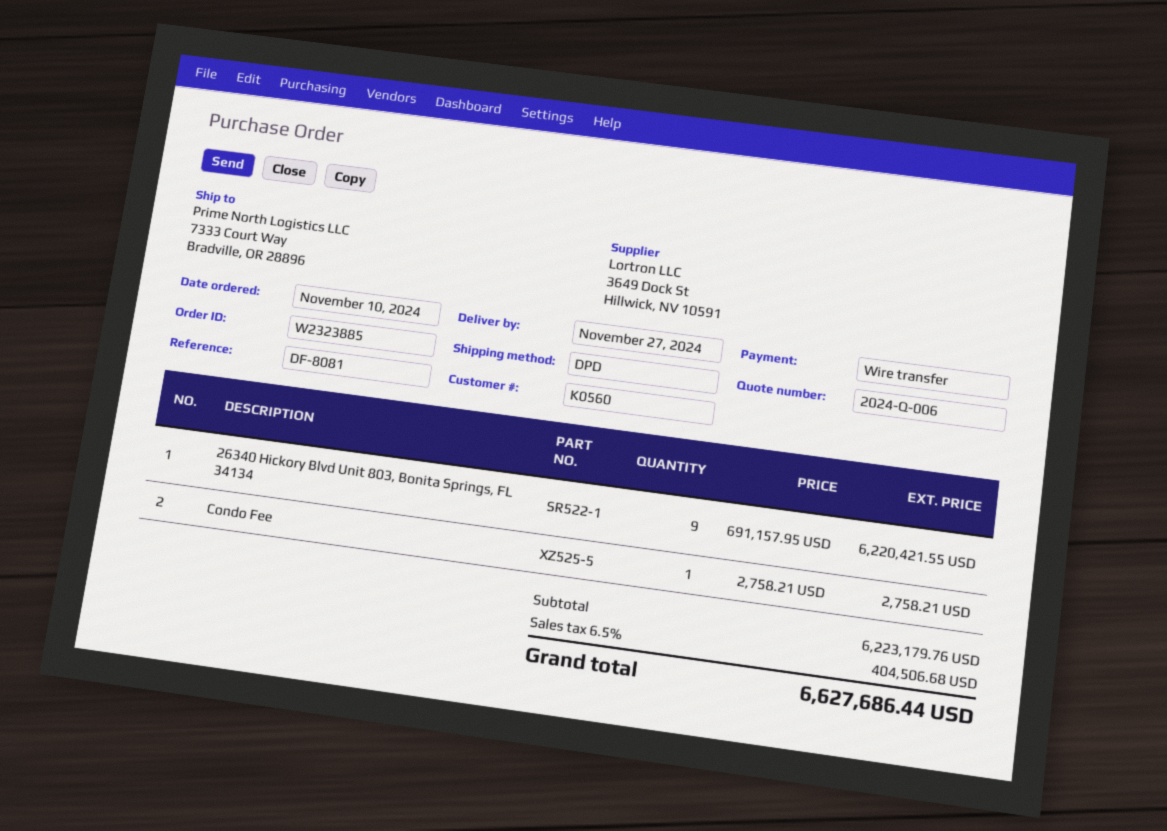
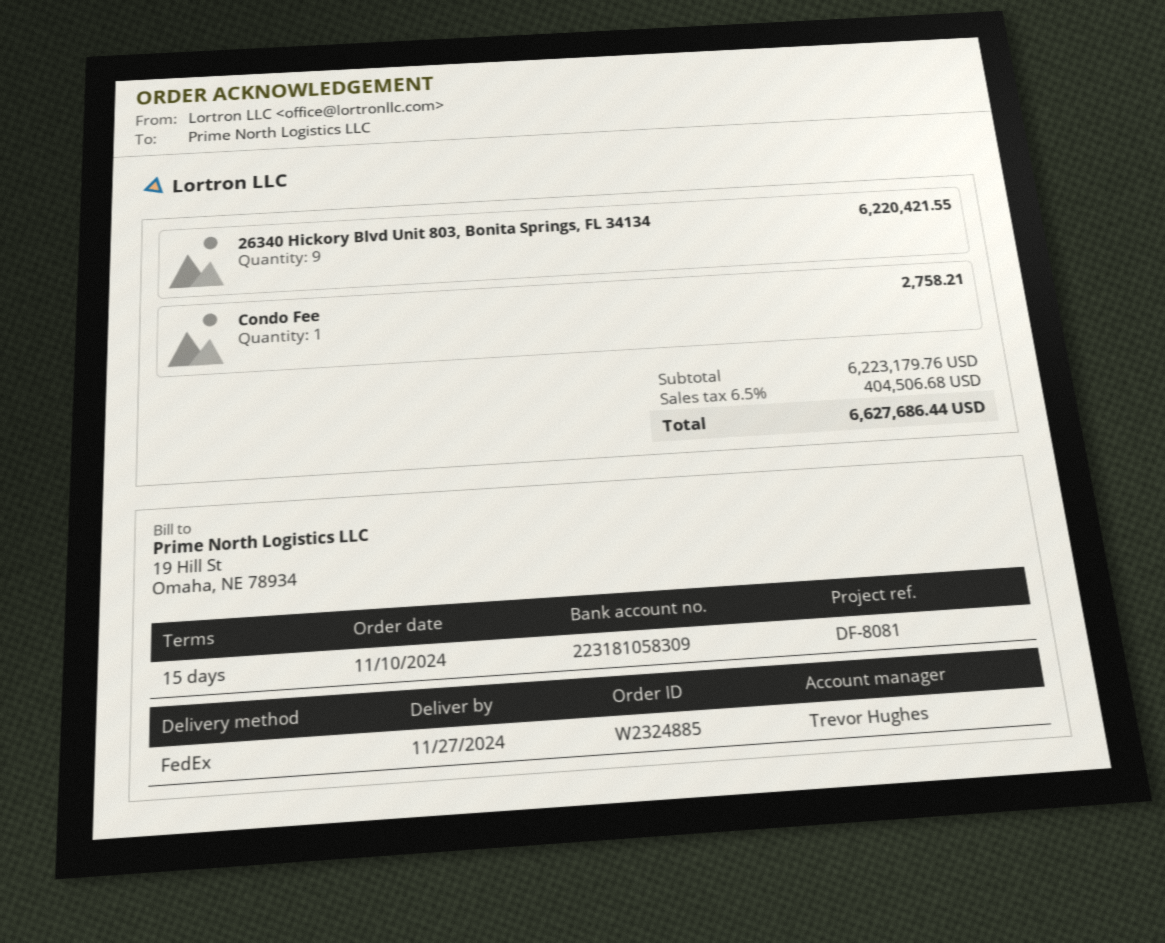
order number: W2323885 -> W2324885
shipping method: DPD -> FedEx

